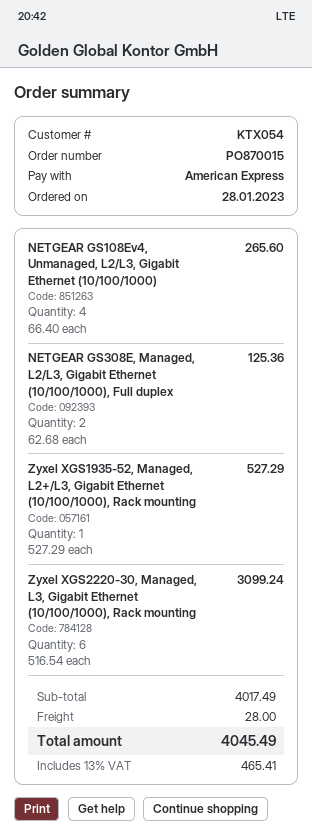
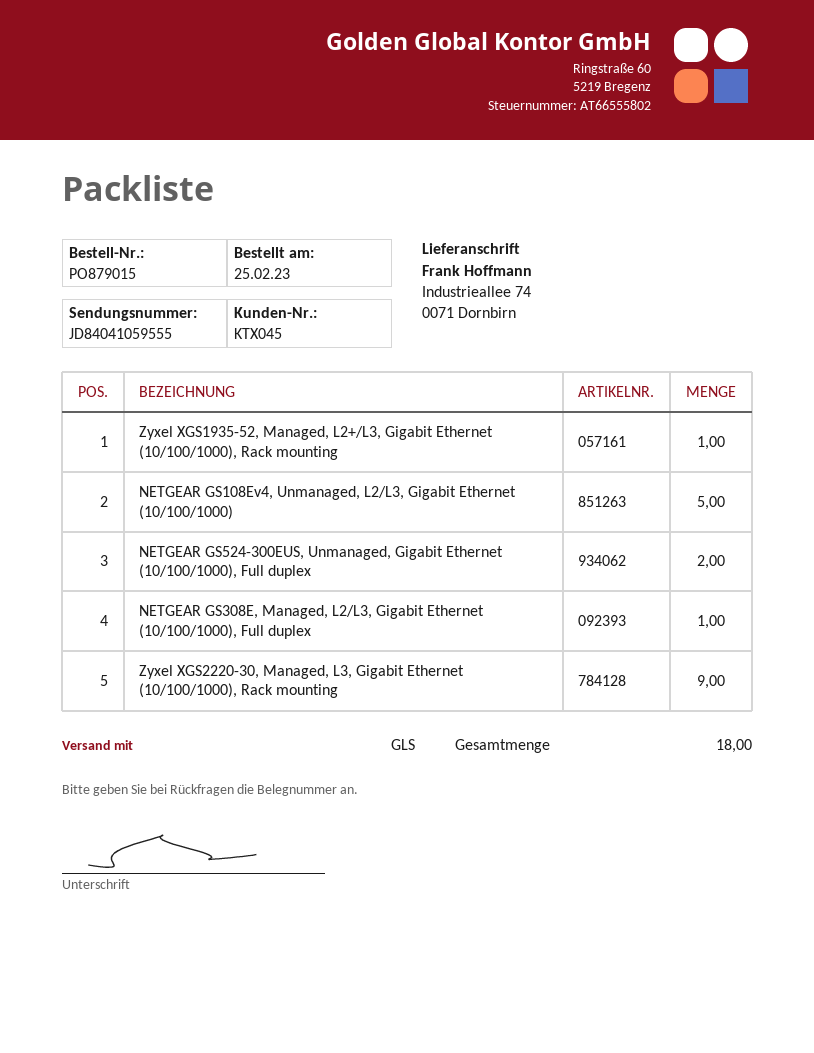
order number: PO870015 -> PO879015
order date: 2023-01-28 -> 2023-02-25
customer number: KTX054 -> KTX045
NETGEAR GS108Ev4, Unmanaged, L2/L3, Gigabit Ethernet (10/100/1000): 4 -> 5
NETGEAR GS308E, Managed, L2/L3, Gigabit Ethernet (10/100/1000), Full duplex: 2 -> 1
Zyxel XGS2220-30, Managed, L3, Gigabit Ethernet (10/100/1000), Rack mounting: 6 -> 9
NETGEAR GS524-300EUS, Unmanaged, Gigabit Ethernet (10/100/1000), Full duplex: none -> 2

